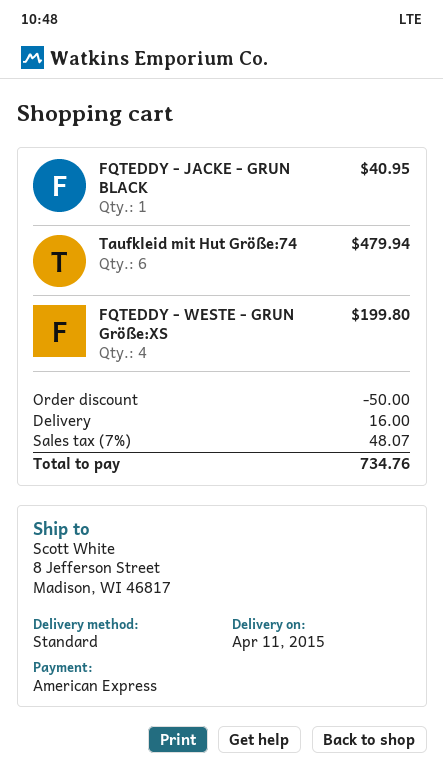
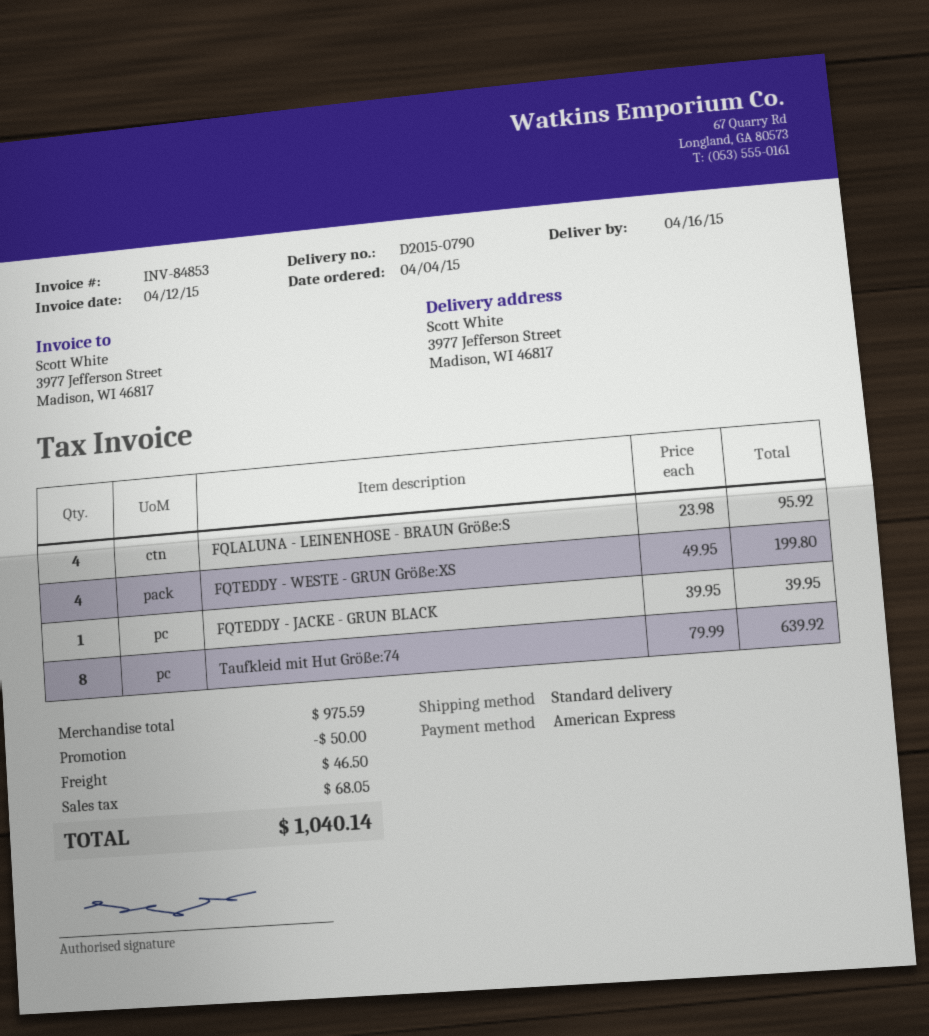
delivery date: 2015-04-11 -> 2015-04-16
ship to: 8 Jefferson Street, Madison, WI 46817 -> 3977 Jefferson Street, Madison, WI 46817
FQTEDDY - JACKE - GRUN BLACK: 1 for 40.95 -> 1 for 39.95
Taufkleid mit Hut Größe:74: 6 for 479.94 -> 8 for 639.92
FQLALUNA - LEINENHOSE - BRAUN Größe:S: none -> 4 for 95.92
shipping: 16.00 -> 46.50
tax: 48.07 -> 68.05
total: 734.76 -> 1040.14

